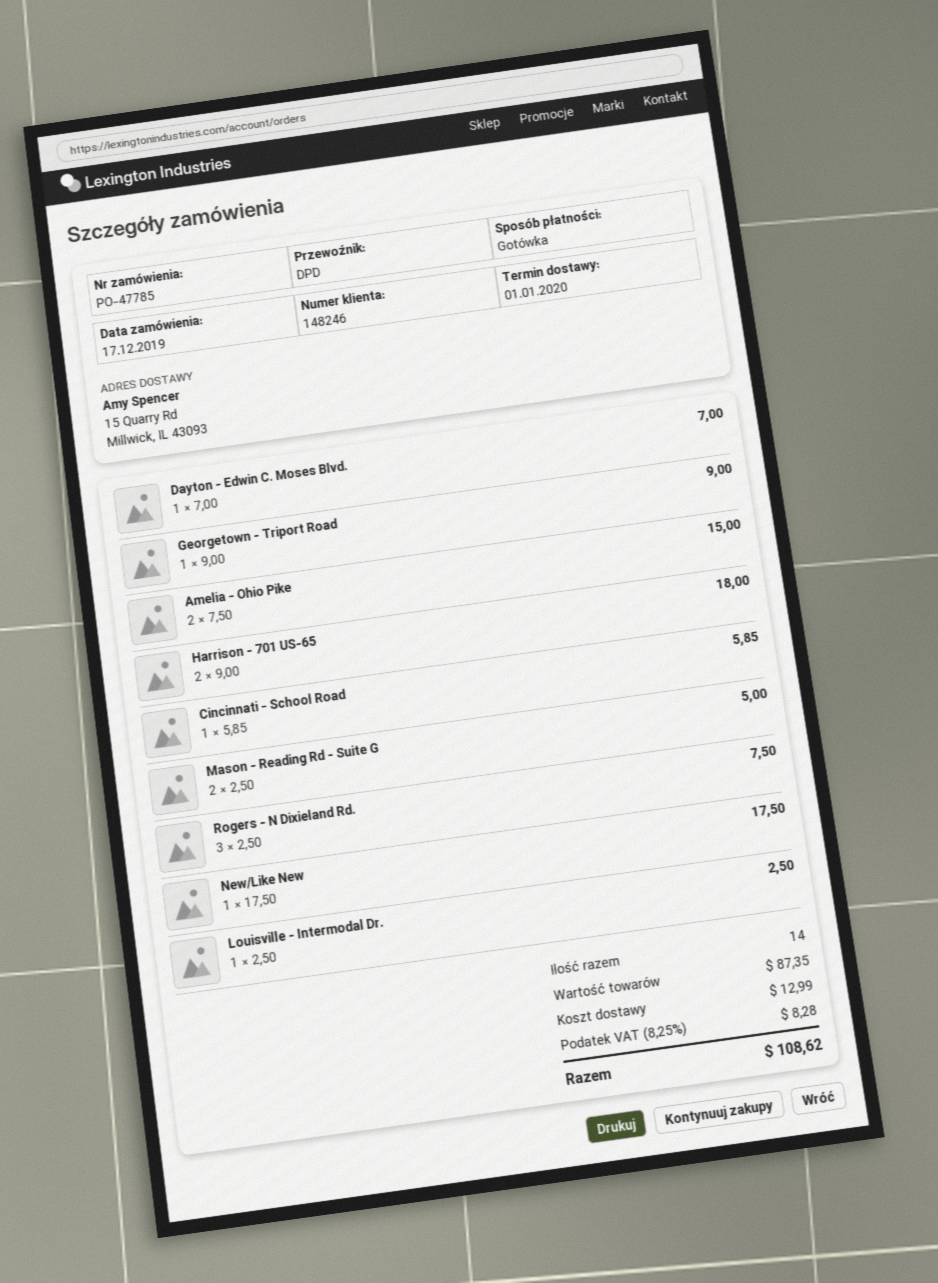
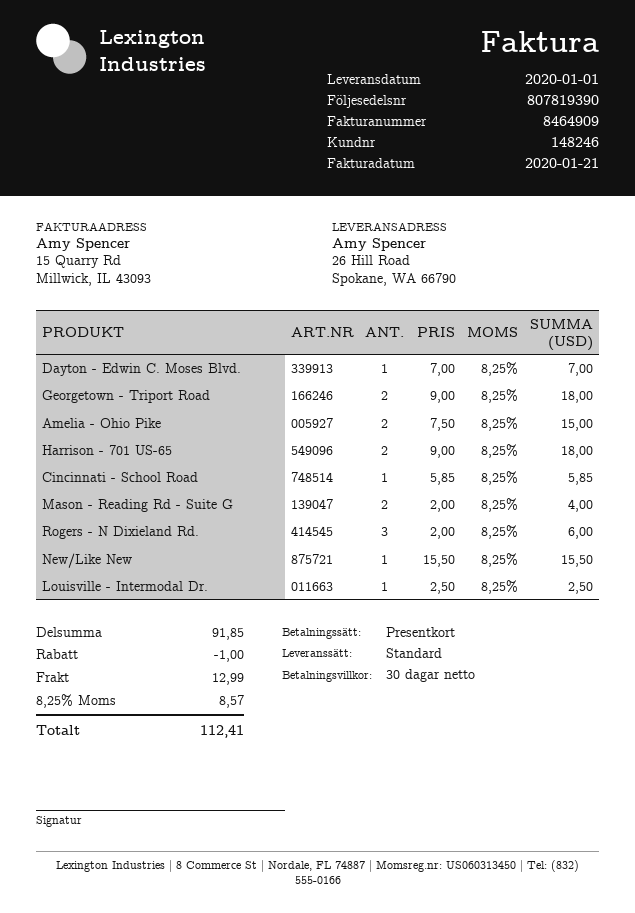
payment method: cash -> gift card
shipping method: DPD -> standard
ship to: 15 Quarry Rd, Millwick, IL 43093 -> 26 Hill Road, Spokane, WA 66790
Georgetown - Triport Road: 1 x 9.00 = 9.00 -> 2 x 9.00 = 18.00
Mason - Reading Rd - Suite G: 2 x 2.50 = 5.00 -> 2 x 2.00 = 4.00
Rogers - N Dixieland Rd.: 3 x 2.50 = 7.50 -> 3 x 2.00 = 6.00
New/Like New: 1 x 17.50 = 17.50 -> 1 x 15.50 = 15.50
subtotal: 87.35 -> 91.85
discount: none -> 1.00
tax: 8.25% = 8.28 -> 8.25% = 8.57
total: 108.62 -> 112.41

